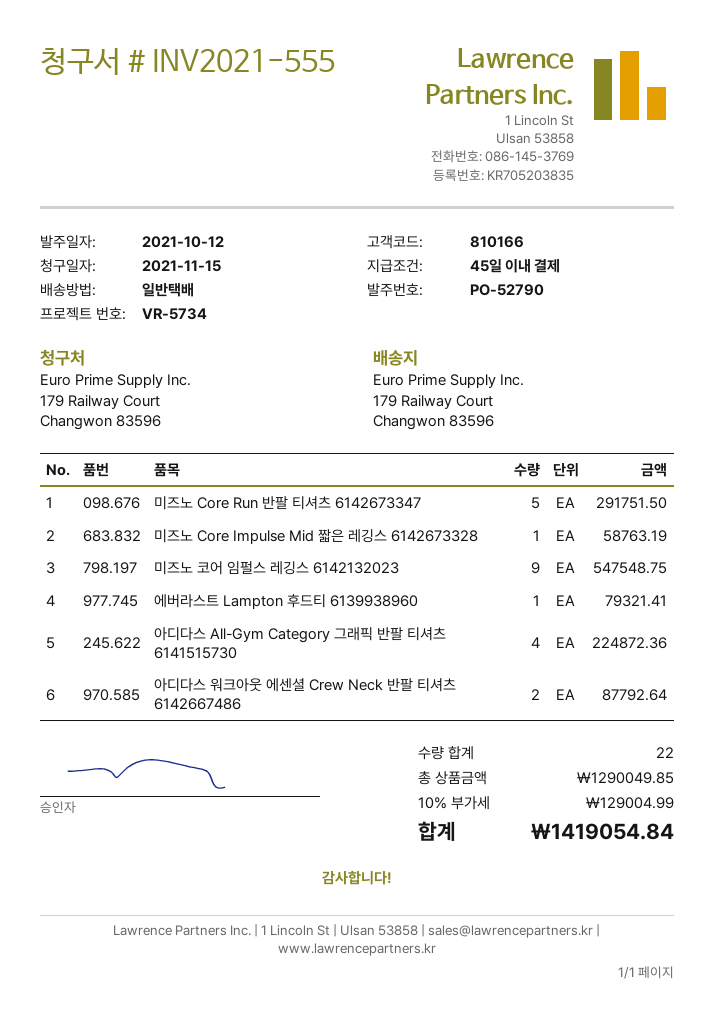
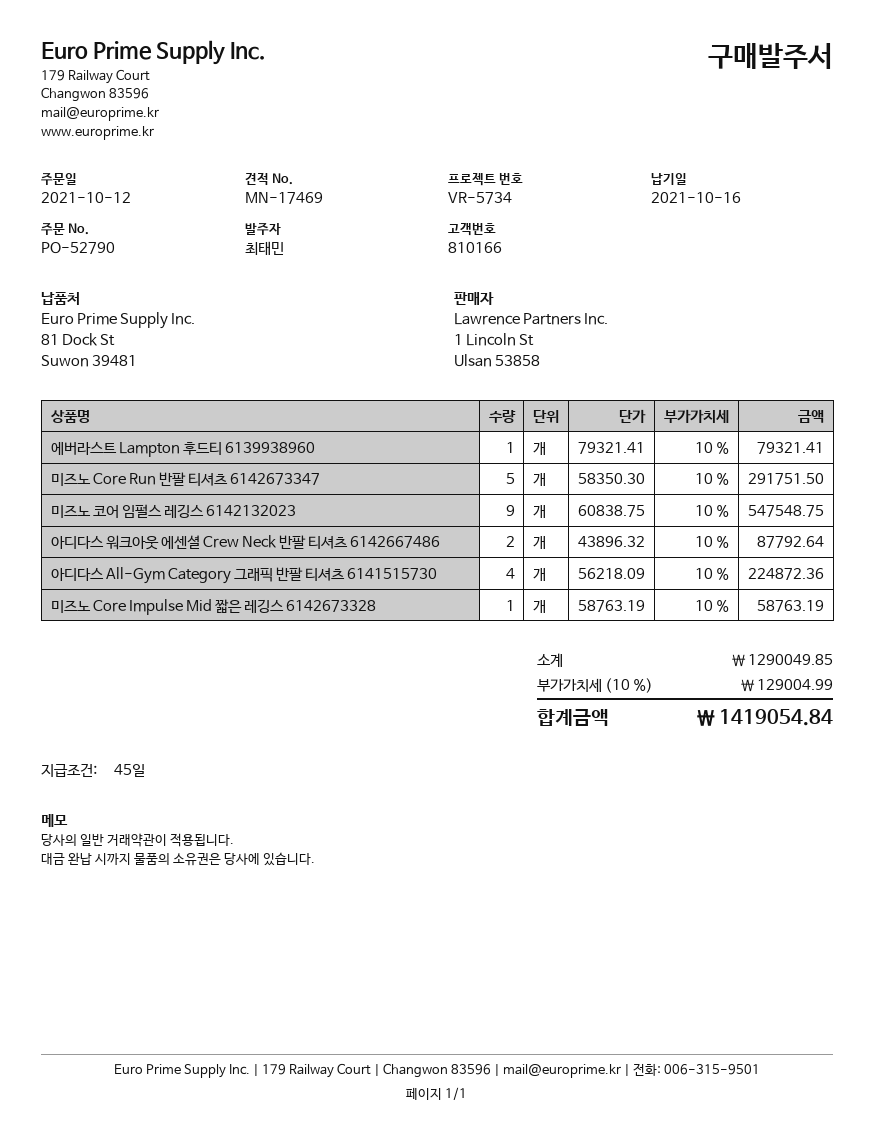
ship to: 179 Railway Court, Changwon 83596 -> 81 Dock St, Suwon 39481

